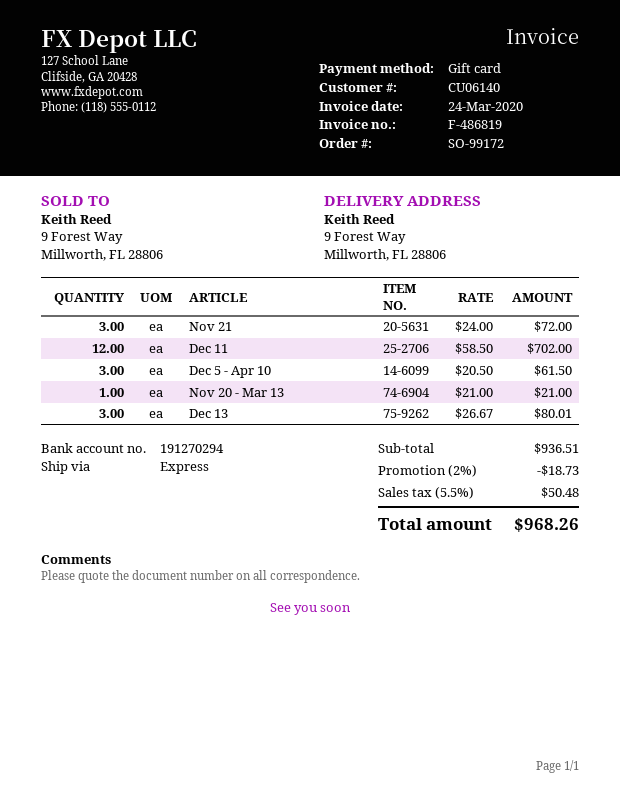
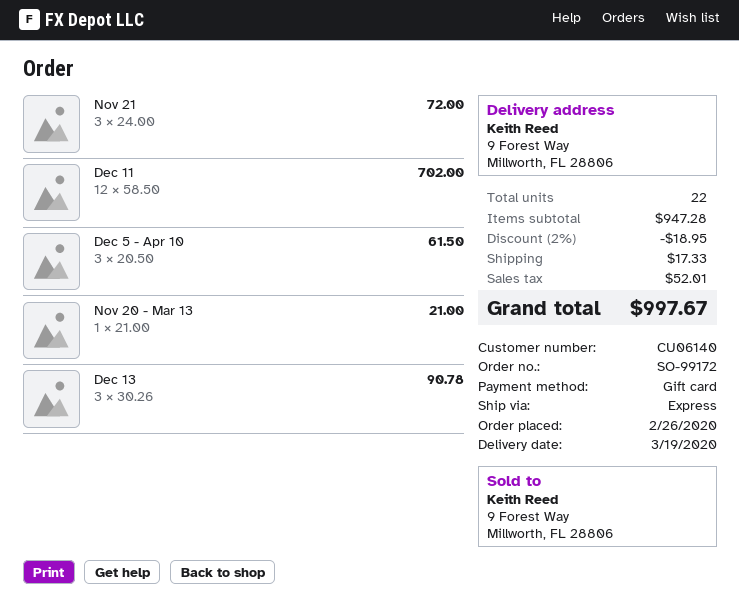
Dec 13: 3 x 26.67 = 80.01 -> 3 x 30.26 = 90.78
subtotal: 936.51 -> 947.28
discount: 2% = 18.73 -> 2% = 18.95
shipping: none -> 17.33
tax: 50.48 -> 52.01
total: 968.26 -> 997.67

